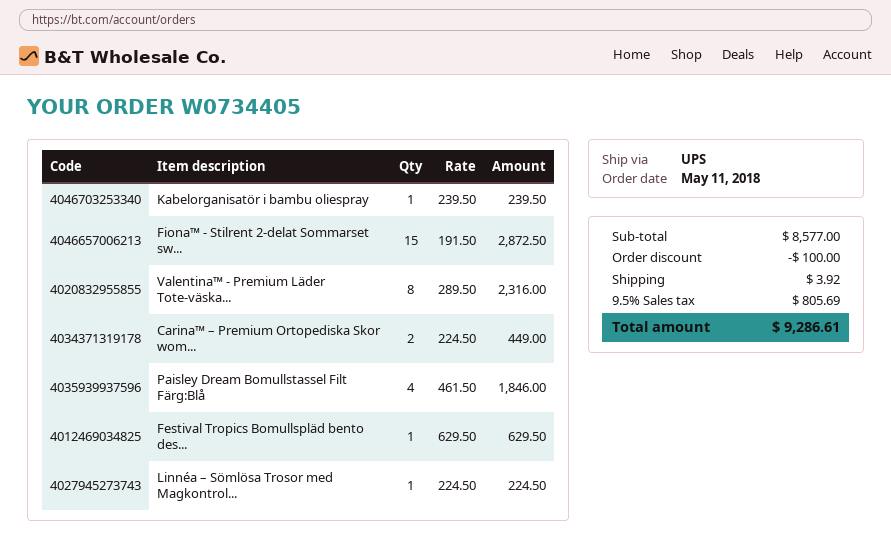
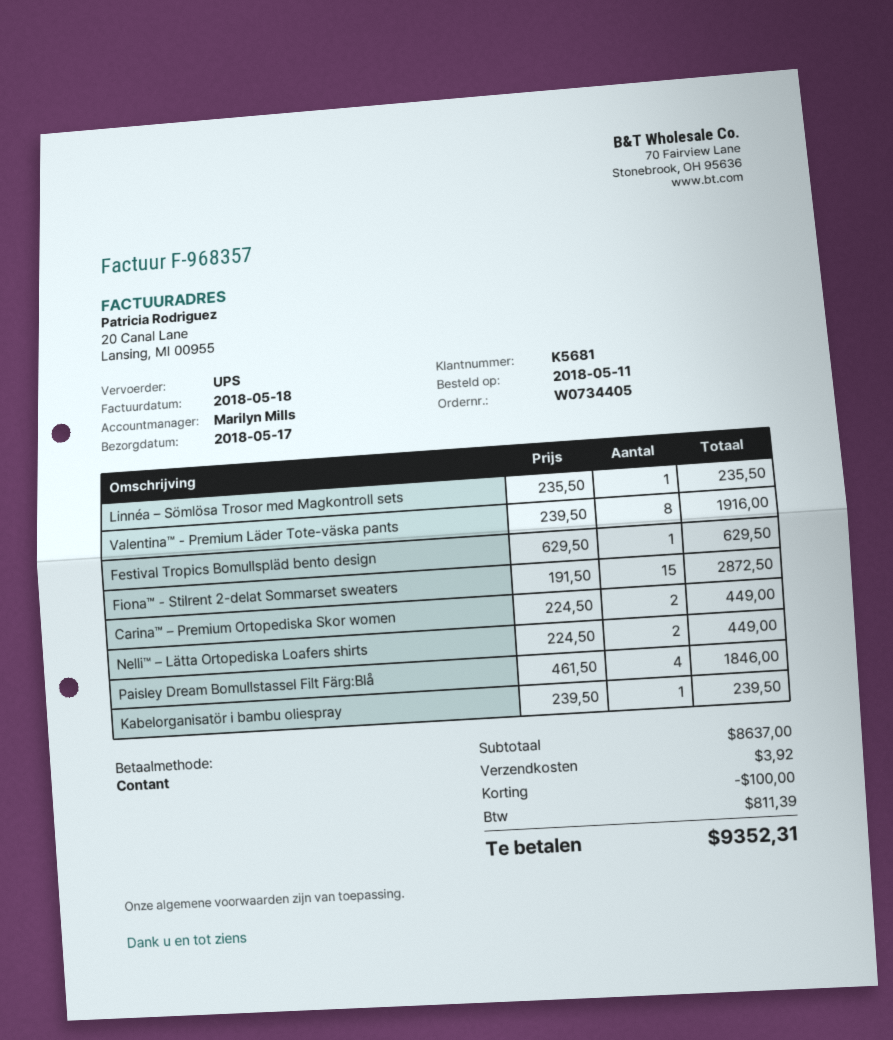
Valentina™ - Premium Läder Tote-väska...: 8 x 289.50 = 2316.00 -> 8 x 239.50 = 1916.00
Linnéa – Sömlösa Trosor med Magkontrol...: 1 x 224.50 = 224.50 -> 1 x 235.50 = 235.50
Nelli™ – Lätta Ortopediska Loafers shirts: none -> 2 x 224.50 = 449.00
subtotal: 8577.00 -> 8637.00
tax: 805.69 -> 811.39
total: 9286.61 -> 9352.31

